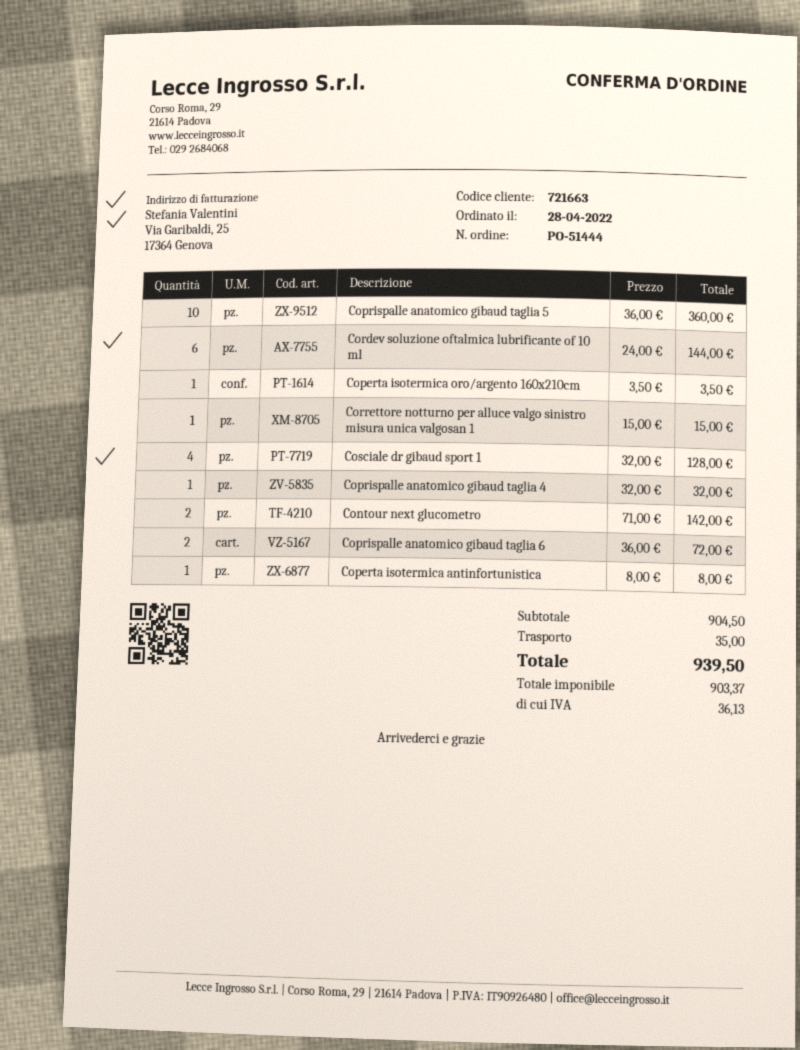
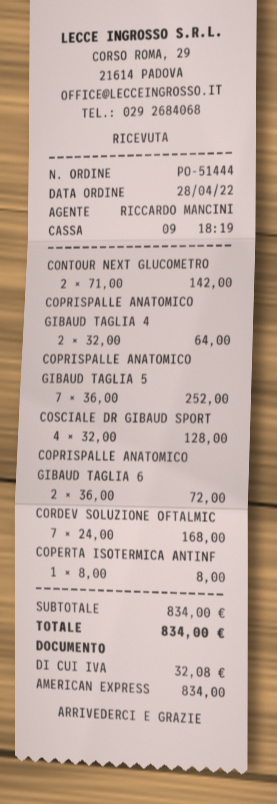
Coprispalle anatomico gibaud taglia 5: 10 x 36.00 = 360.00 -> 7 x 36.00 = 252.00
Cordev soluzione oftalmica lubrificante of 10 ml: 6 x 24.00 = 144.00 -> 7 x 24.00 = 168.00
Coperta isotermica oro/argento 160x210cm: 1 x 3.50 = 3.50 -> none
Correttore notturno per alluce valgo sinistro misura unica valgosan 1: 1 x 15.00 = 15.00 -> none
Coprispalle anatomico gibaud taglia 4: 1 x 32.00 = 32.00 -> 2 x 32.00 = 64.00
subtotal: 904.50 -> 834.00
shipping: 35.00 -> none
tax: 36.13 -> 32.08
total: 939.50 -> 834.00

